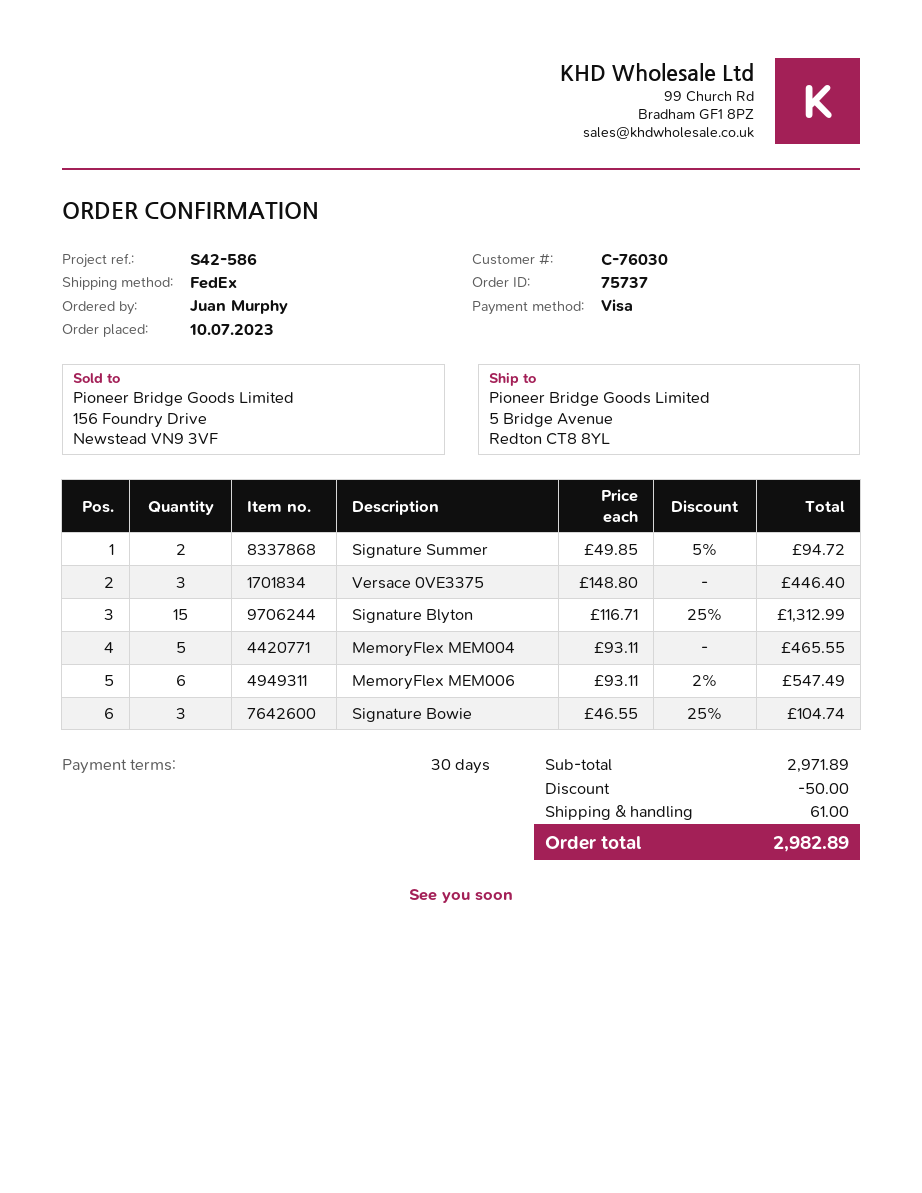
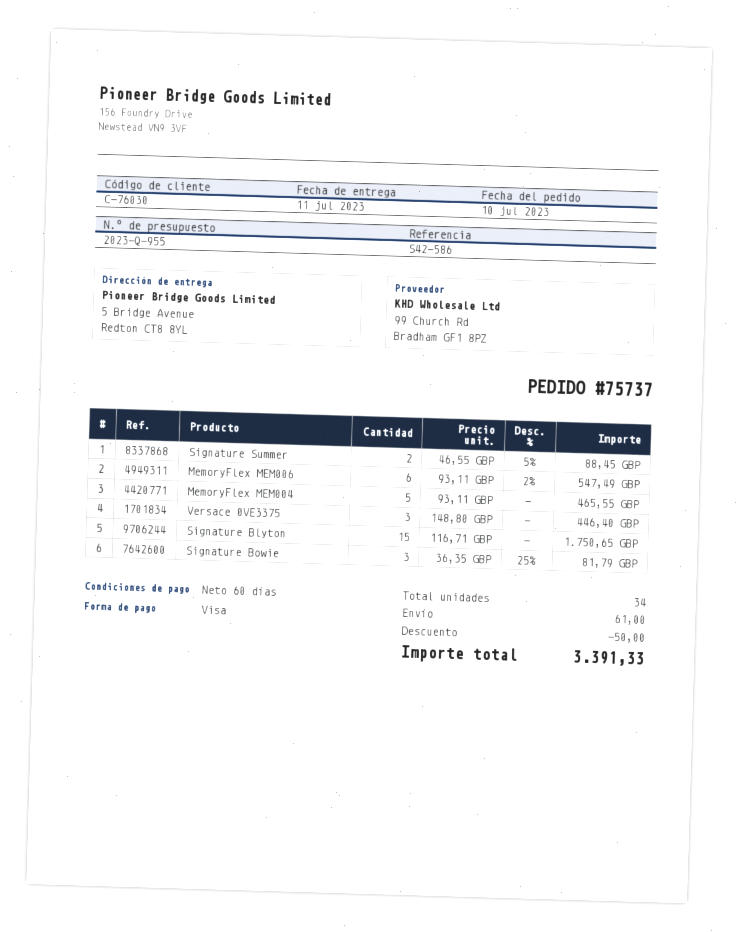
payment terms: 30 days -> 60 days
Signature Summer: 2 x 49.85 - 5% = 94.72 -> 2 x 46.55 - 5% = 88.45
Signature Blyton: 15 x 116.71 - 25% = 1312.99 -> 15 x 116.71 = 1750.65
Signature Bowie: 3 x 46.55 - 25% = 104.74 -> 3 x 36.35 - 25% = 81.79
total: 2982.89 -> 3391.33

